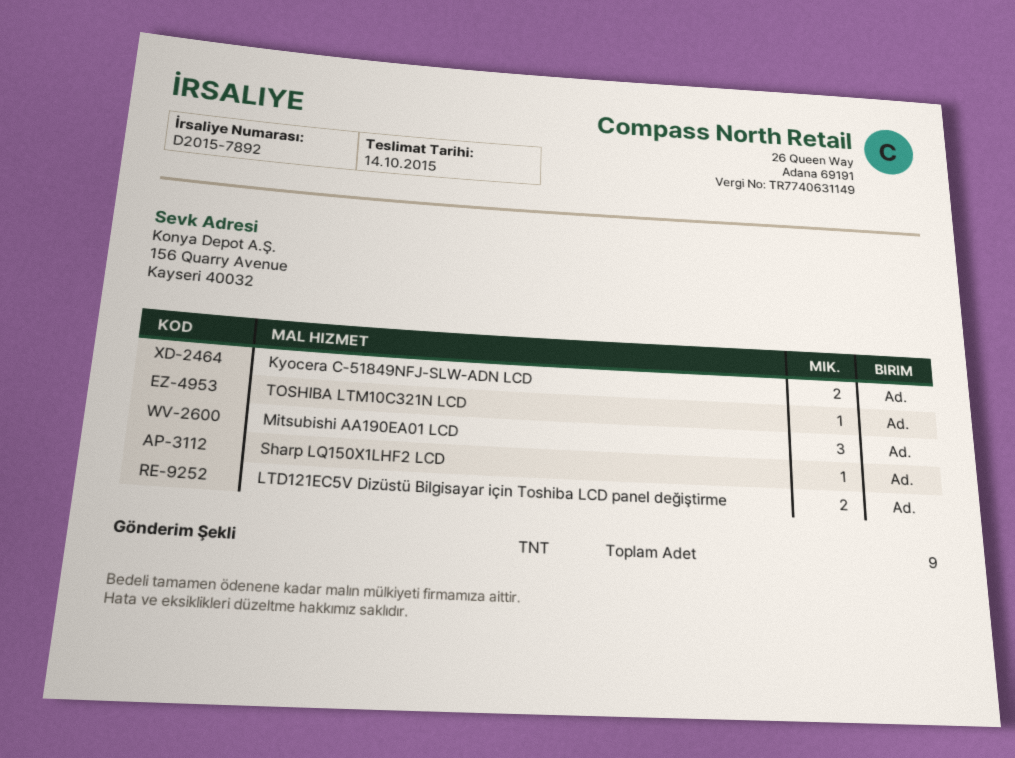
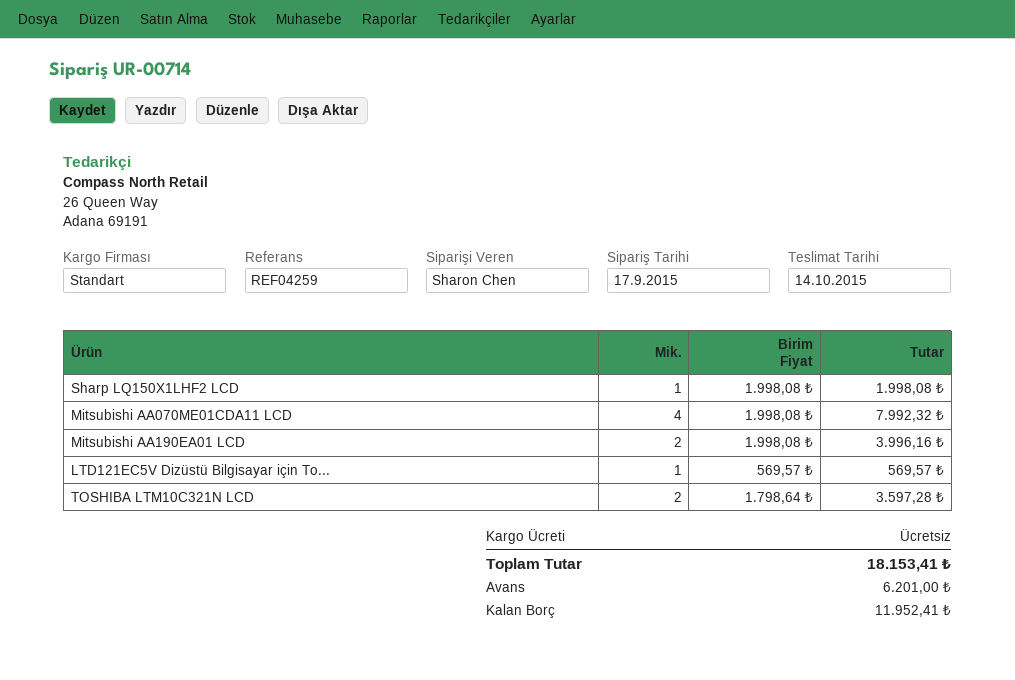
shipping method: TNT -> standard
Kyocera C-51849NFJ-SLW-ADN LCD: 2 -> none
TOSHIBA LTM10C321N LCD: 1 -> 2
Mitsubishi AA190EA01 LCD: 3 -> 2
LTD121EC5V Dizüstü Bilgisayar için Toshiba LCD panel değiştirme: 2 -> 1
Mitsubishi AA070ME01CDA11 LCD: none -> 4

